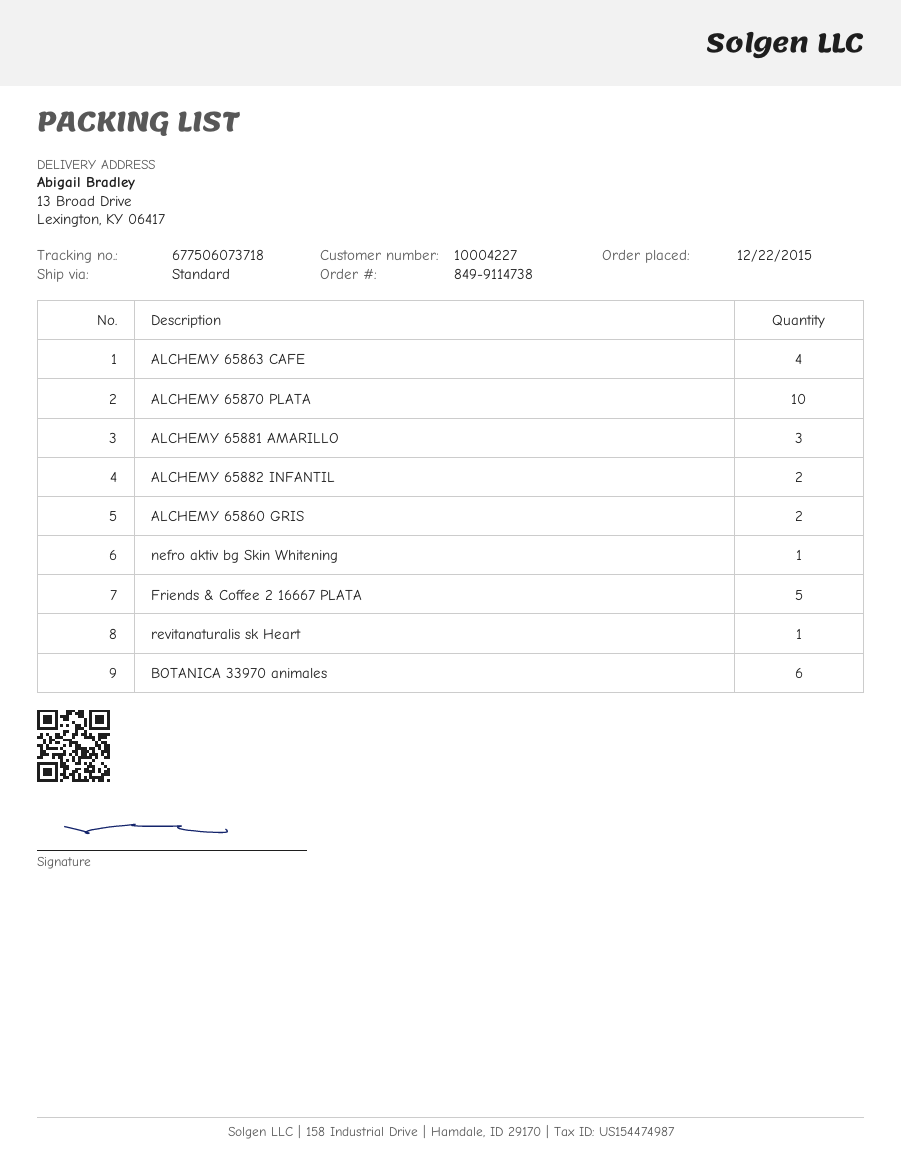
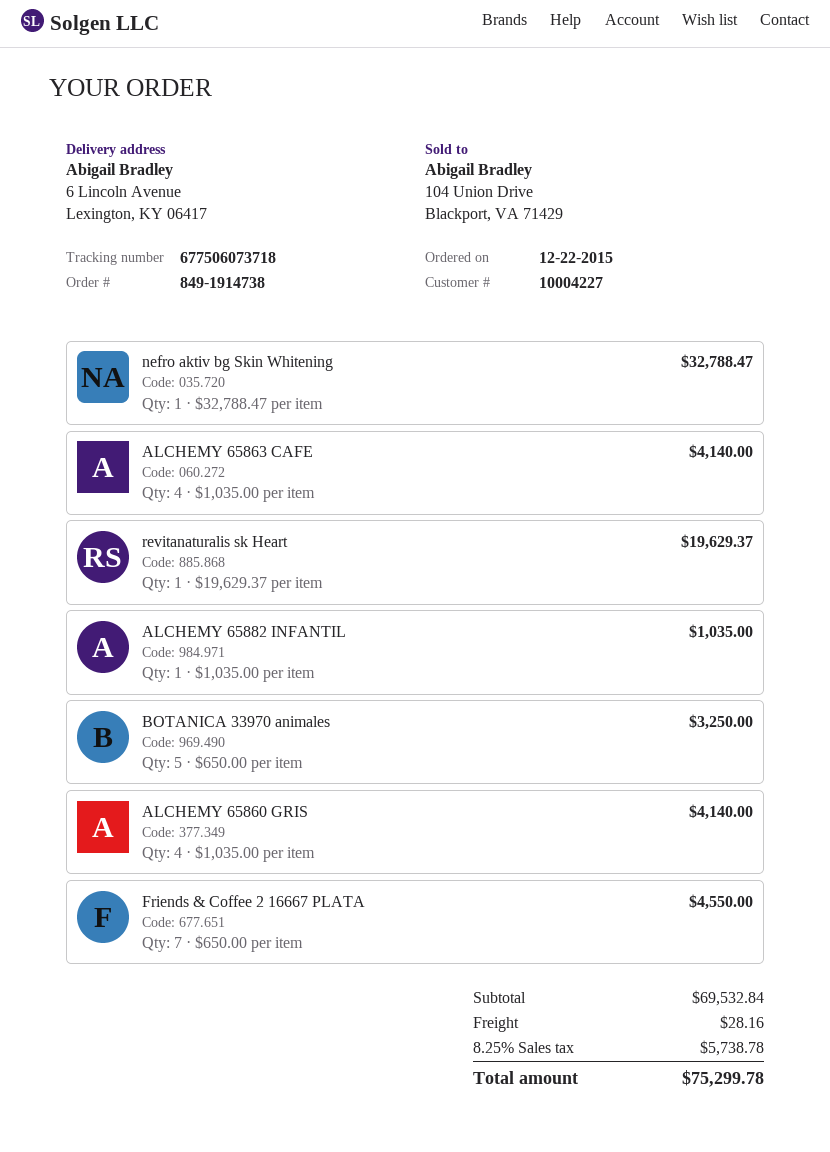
order number: 849-9114738 -> 849-1914738
ship to: 13 Broad Drive, Lexington, KY 06417 -> 6 Lincoln Avenue, Lexington, KY 06417
ALCHEMY 65870 PLATA: 10 -> none
ALCHEMY 65881 AMARILLO: 3 -> none
ALCHEMY 65882 INFANTIL: 2 -> 1
ALCHEMY 65860 GRIS: 2 -> 4
Friends & Coffee 2 16667 PLATA: 5 -> 7
BOTANICA 33970 animales: 6 -> 5

